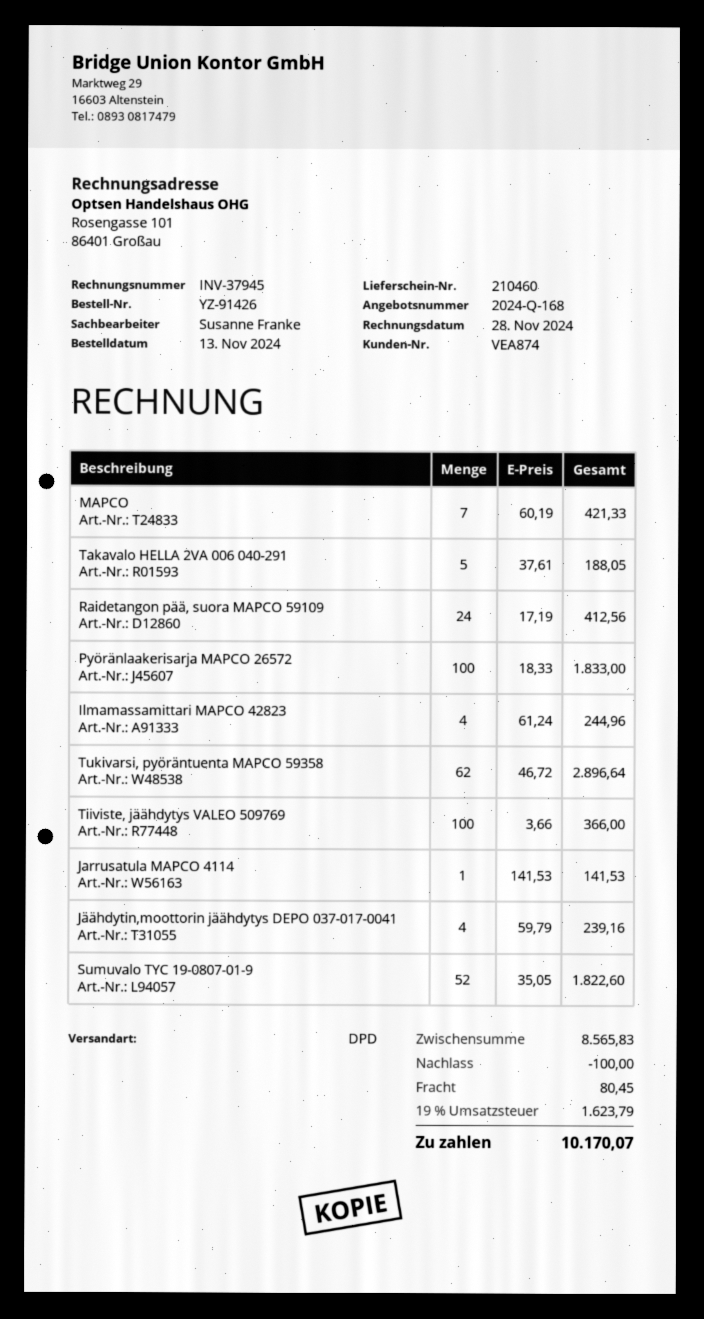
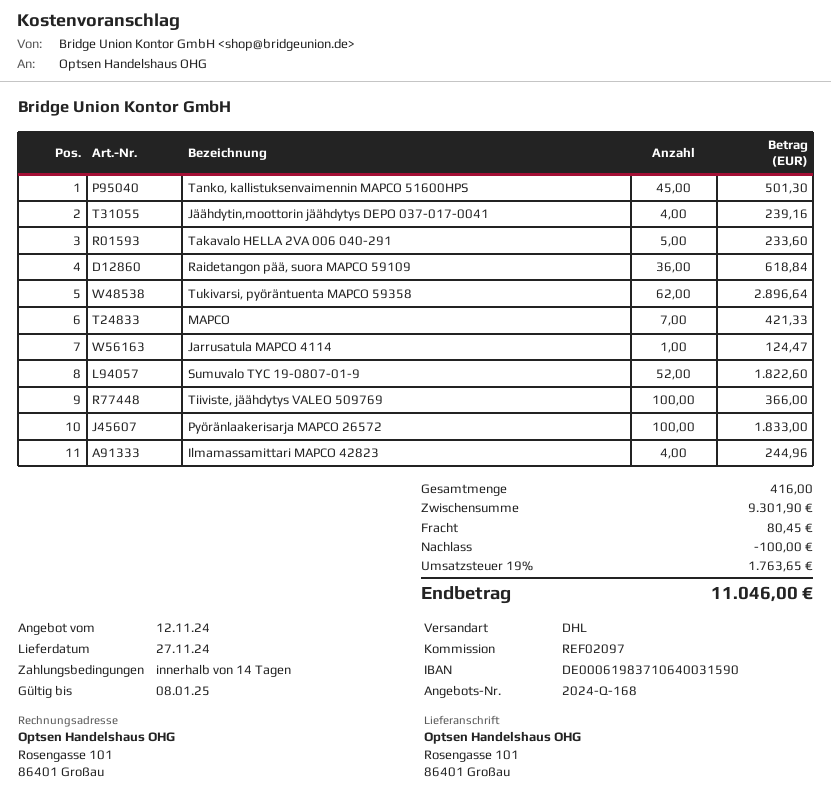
shipping method: DPD -> DHL
Takavalo HELLA 2VA 006 040-291: 5 for 188.05 -> 5 for 233.60
Raidetangon pää, suora MAPCO 59109: 24 for 412.56 -> 36 for 618.84
Jarrusatula MAPCO 4114: 1 for 141.53 -> 1 for 124.47
Tanko, kallistuksenvaimennin MAPCO 51600HPS: none -> 45 for 501.30
subtotal: 8565.83 -> 9301.90
tax: 19% = 1623.79 -> 19% = 1763.65
total: 10170.07 -> 11046.00

